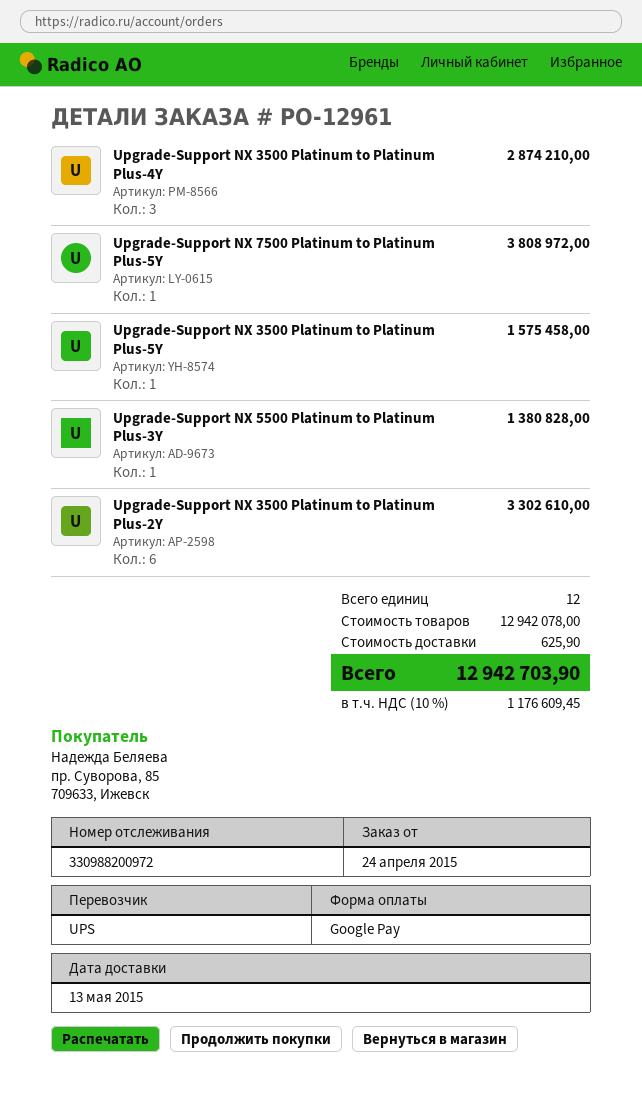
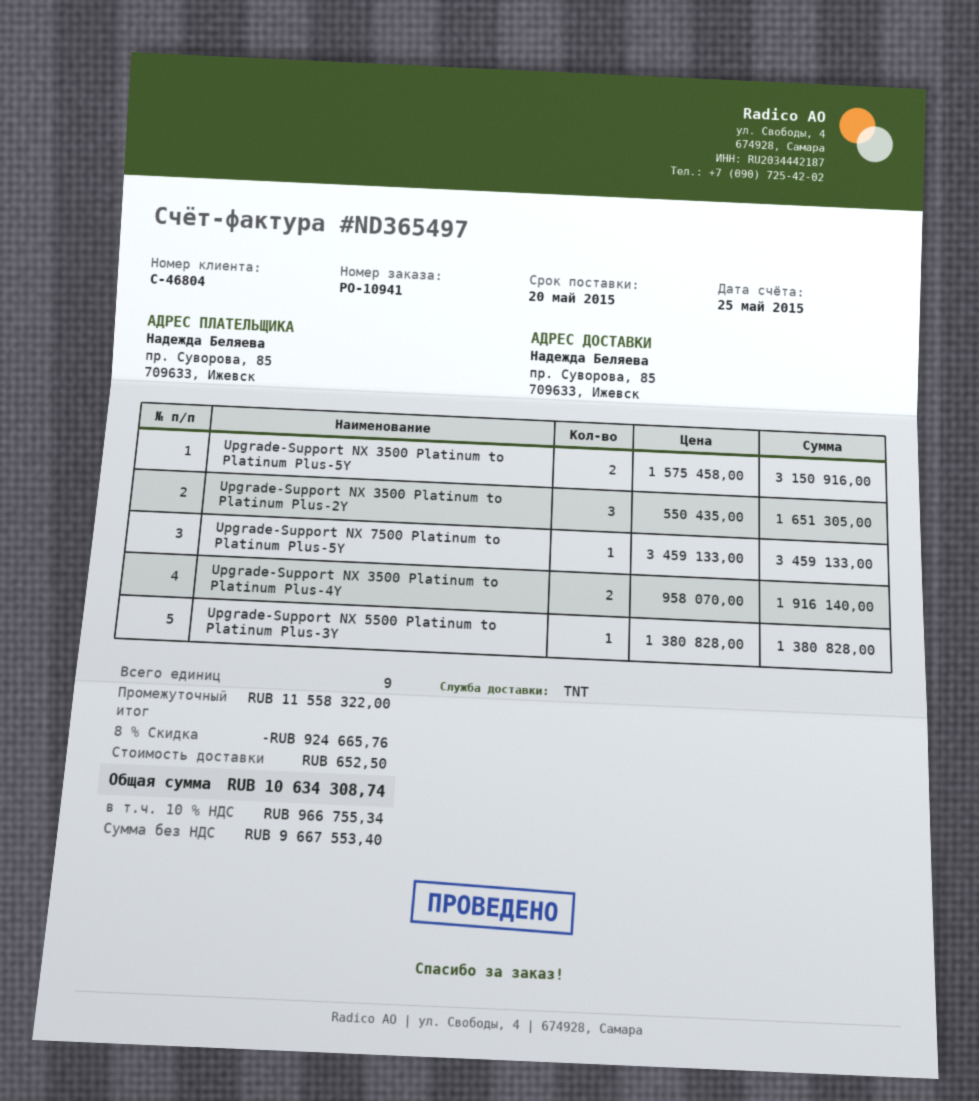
order number: PO-12961 -> PO-10941
delivery date: 2015-05-13 -> 2015-05-20
shipping method: UPS -> TNT
Upgrade-Support NX 3500 Platinum to Platinum Plus-4Y: 3 for 2874210.00 -> 2 for 1916140.00
Upgrade-Support NX 7500 Platinum to Platinum Plus-5Y: 1 for 3808972.00 -> 1 for 3459133.00
Upgrade-Support NX 3500 Platinum to Platinum Plus-5Y: 1 for 1575458.00 -> 2 for 3150916.00
Upgrade-Support NX 3500 Platinum to Platinum Plus-2Y: 6 for 3302610.00 -> 3 for 1651305.00
total quantity: 12 -> 9
subtotal: 12942078.00 -> 11558322.00
discount: none -> 8% = 924665.76
shipping: 625.90 -> 652.50
tax: 10% = 1176609.45 -> 10% = 966755.34
total: 12942703.90 -> 10634308.74

